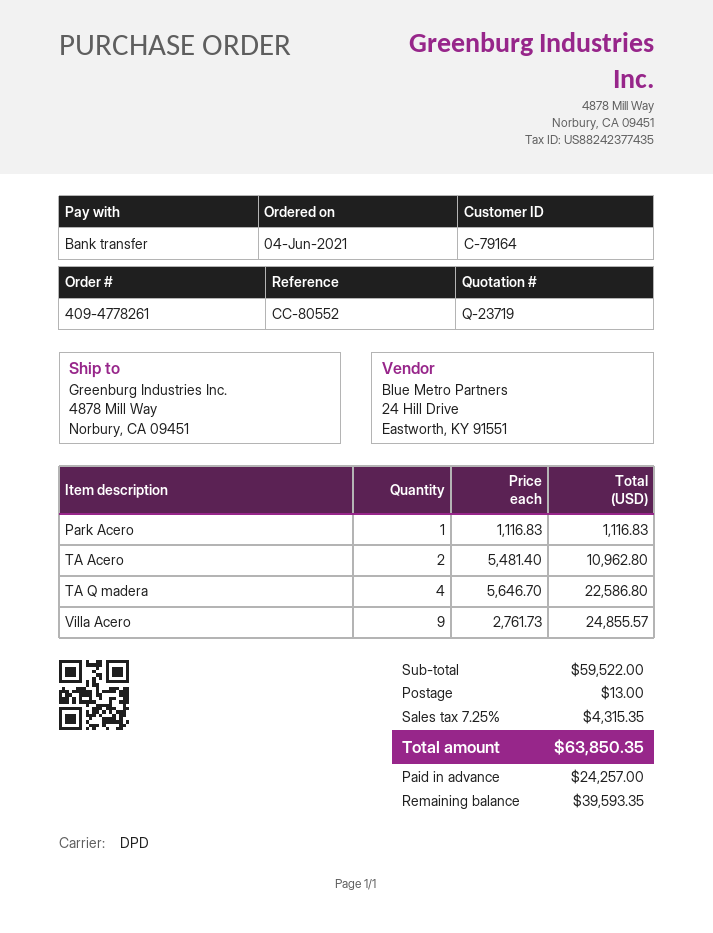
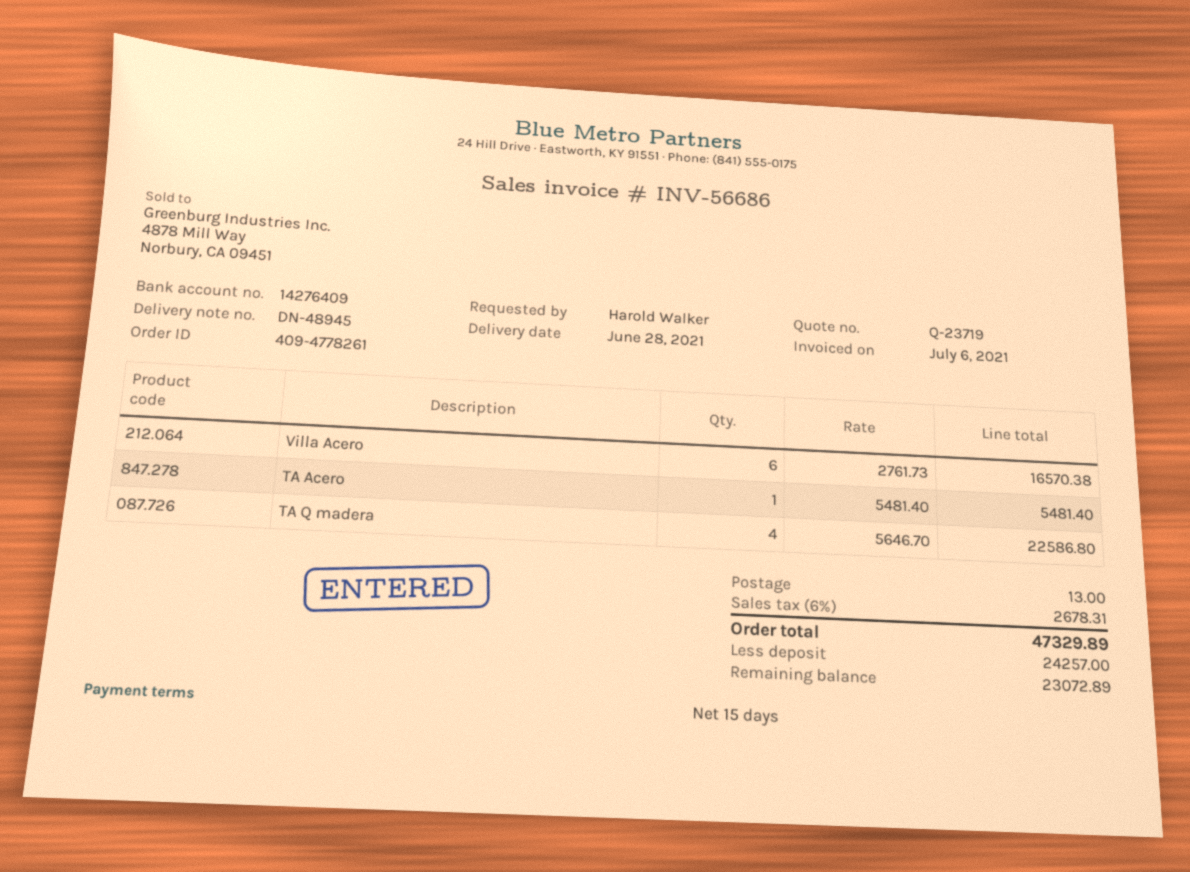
Park Acero: 1 x 1116.83 = 1116.83 -> none
TA Acero: 2 x 5481.40 = 10962.80 -> 1 x 5481.40 = 5481.40
Villa Acero: 9 x 2761.73 = 24855.57 -> 6 x 2761.73 = 16570.38
tax: 7.25% = 4315.35 -> 6% = 2678.31
total: 63850.35 -> 47329.89
balance: 39593.35 -> 23072.89

